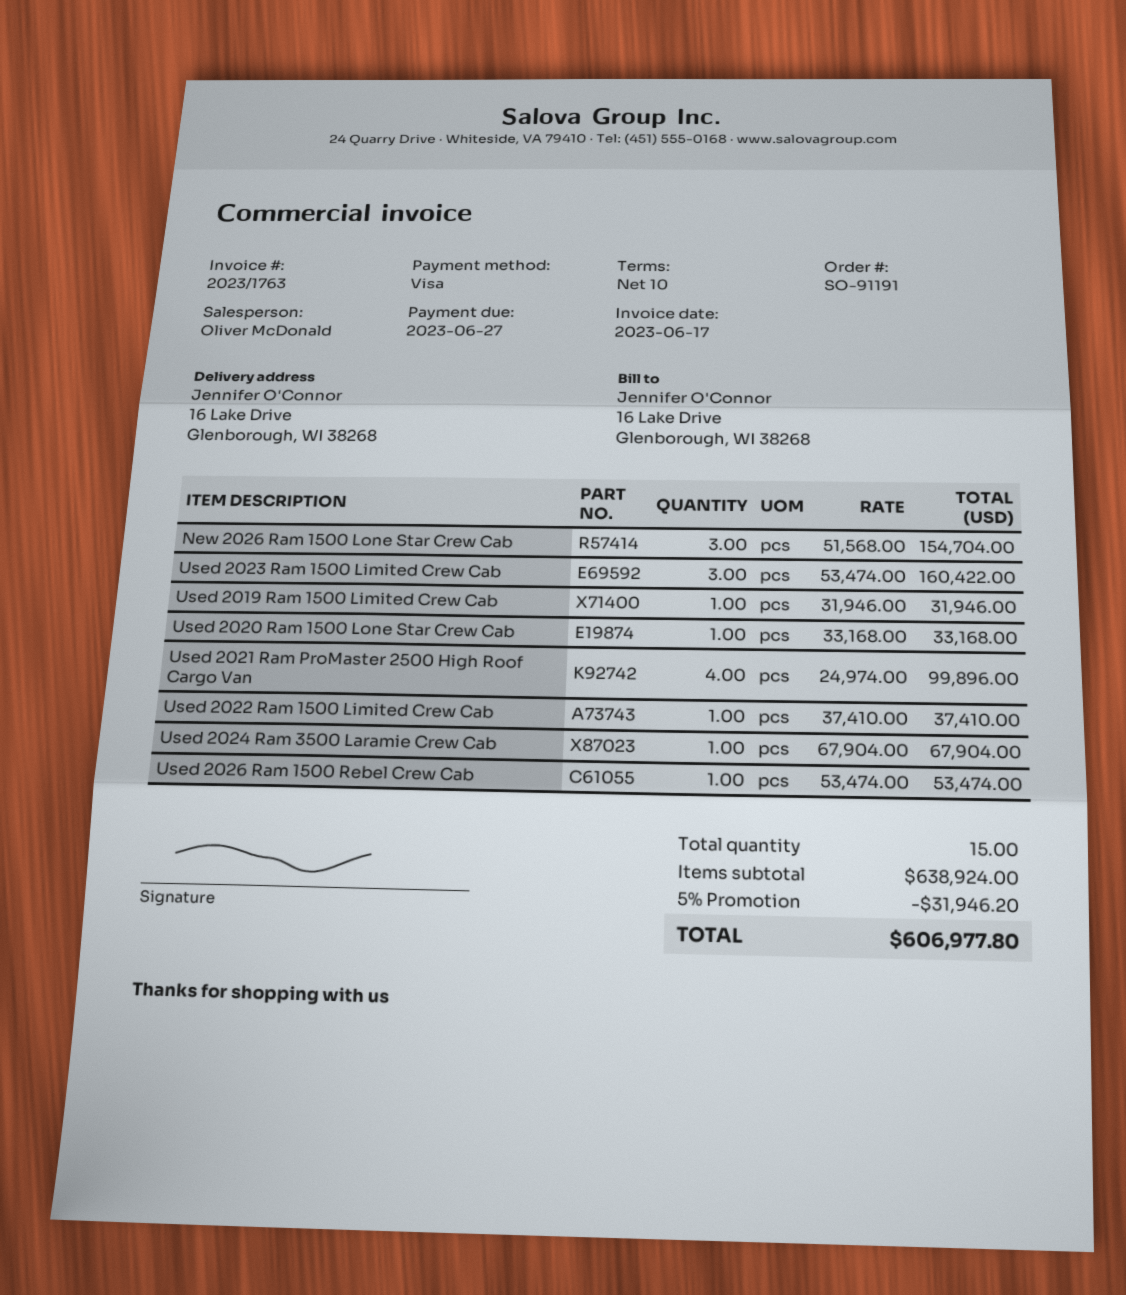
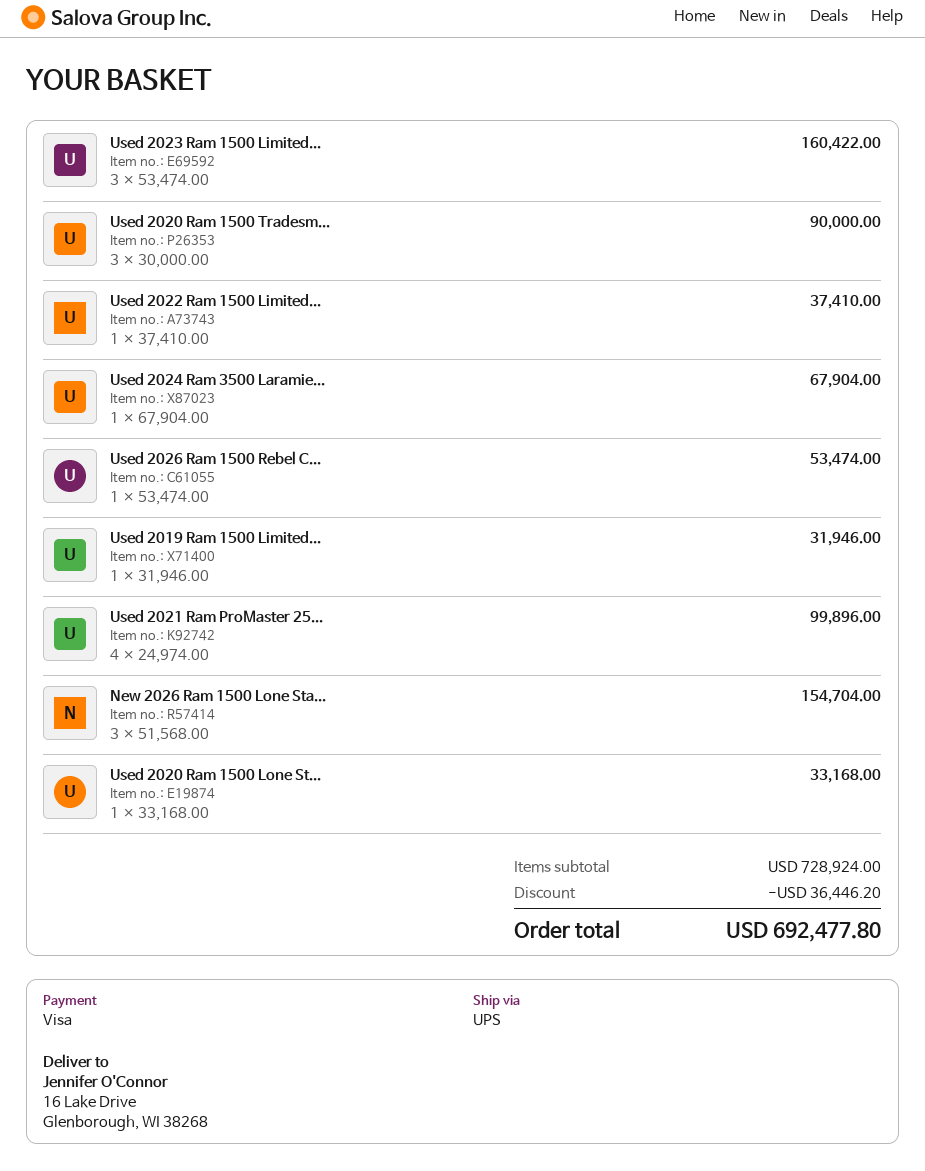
Used 2020 Ram 1500 Tradesm...: none -> 3 x 30000.00 = 90000.00
subtotal: 638924.00 -> 728924.00
discount: 31946.20 -> 36446.20
total: 606977.80 -> 692477.80

